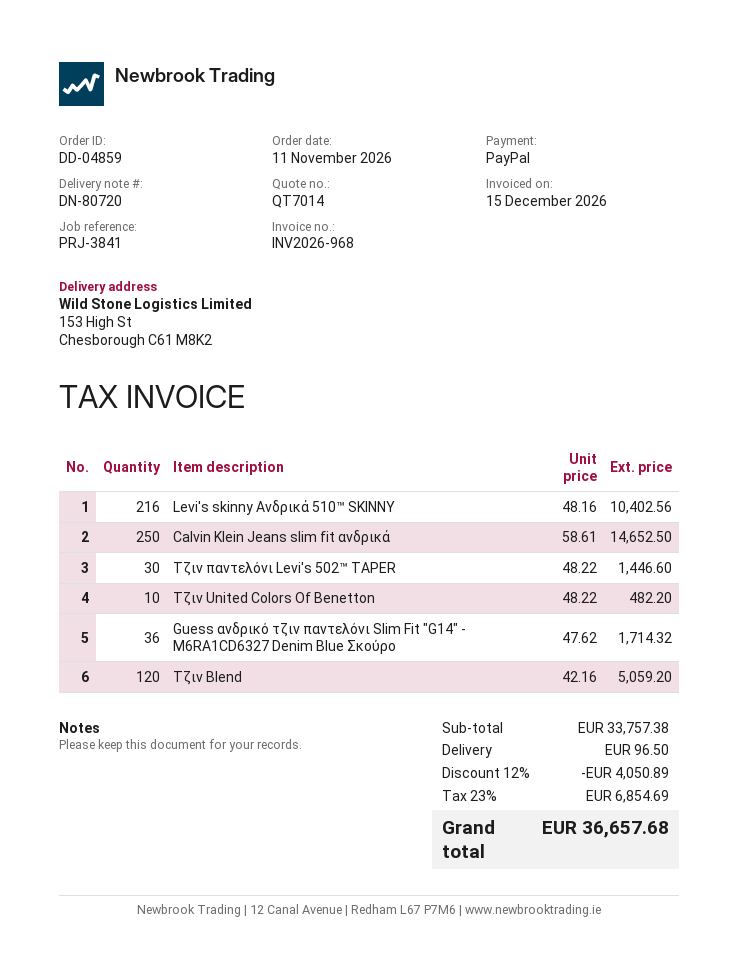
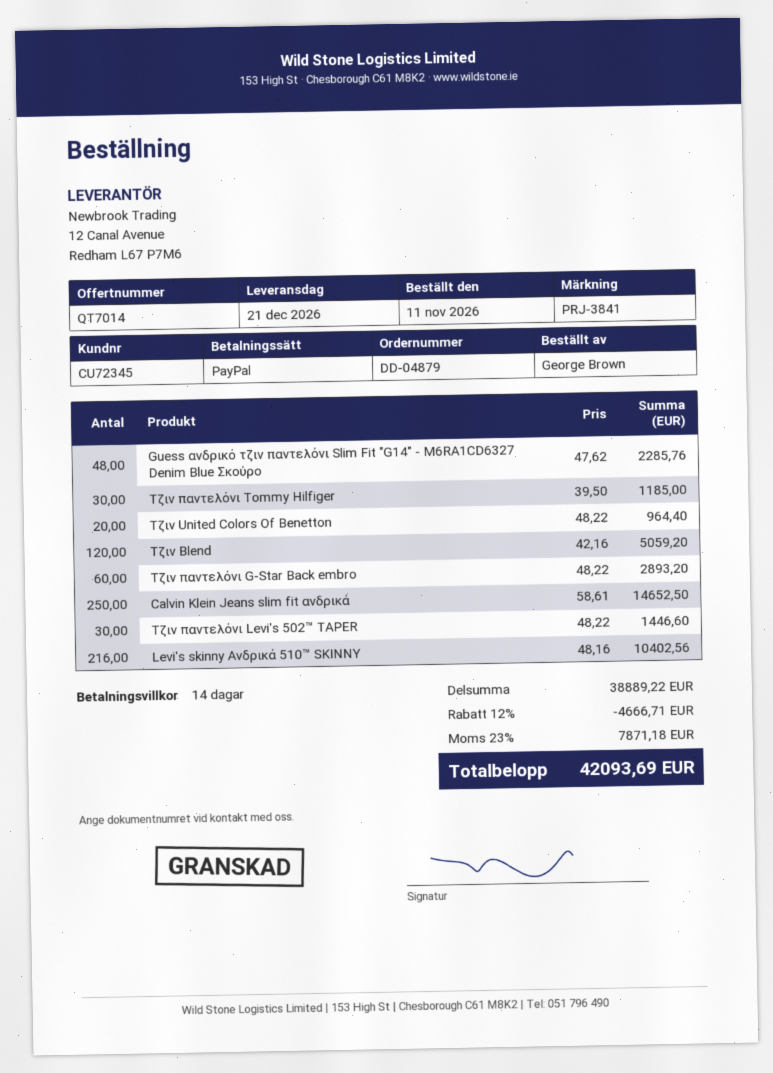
order number: DD-04859 -> DD-04879
Τζιν United Colors Of Benetton: 10 x 48.22 = 482.20 -> 20 x 48.22 = 964.40
Guess ανδρικό τζιν παντελόνι Slim Fit "G14" - M6RA1CD6327 Denim Blue Σκούρο: 36 x 47.62 = 1714.32 -> 48 x 47.62 = 2285.76
Τζιν παντελόνι Tommy Hilfiger: none -> 30 x 39.50 = 1185.00
Τζιν παντελόνι G-Star Back embro: none -> 60 x 48.22 = 2893.20
subtotal: 33757.38 -> 38889.22
discount: 12% = 4050.89 -> 12% = 4666.71
shipping: 96.50 -> none
tax: 23% = 6854.69 -> 23% = 7871.18
total: 36657.68 -> 42093.69

